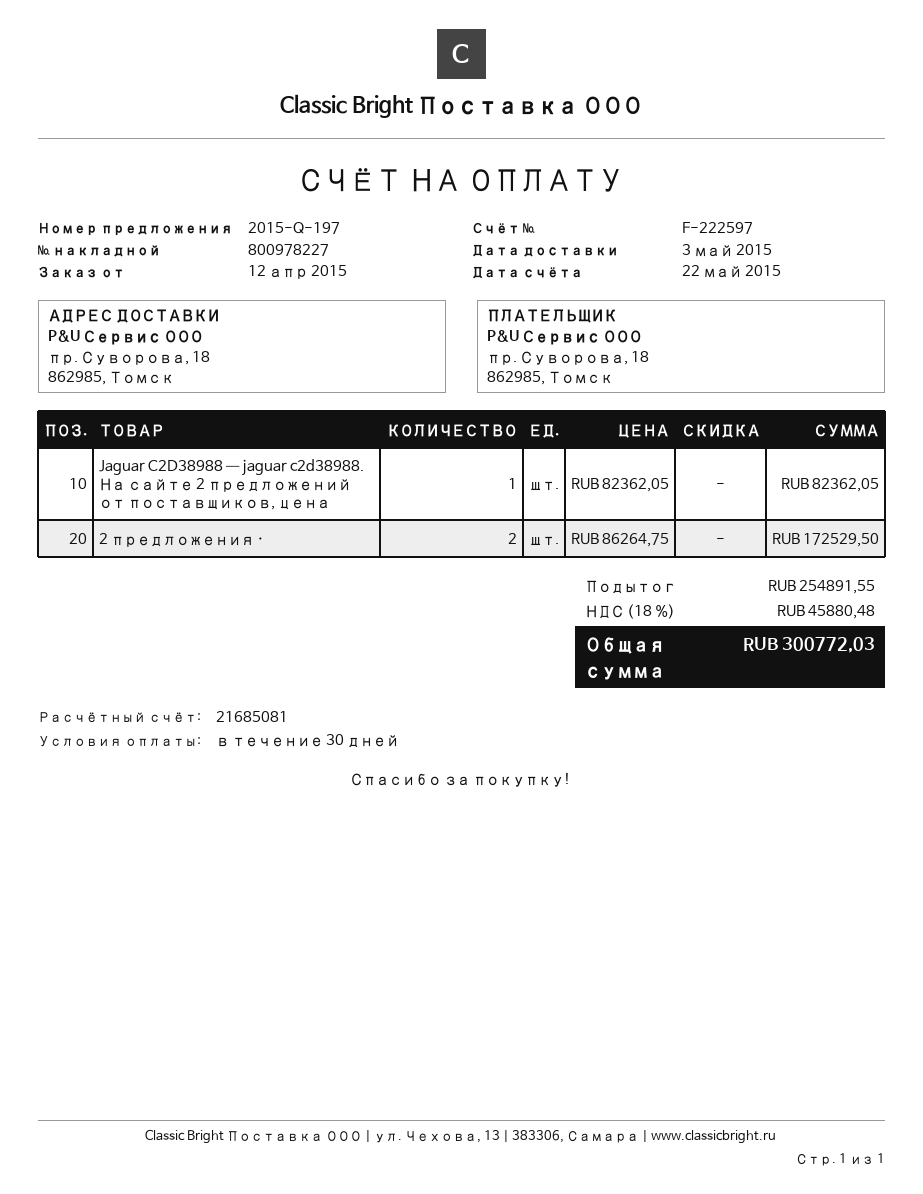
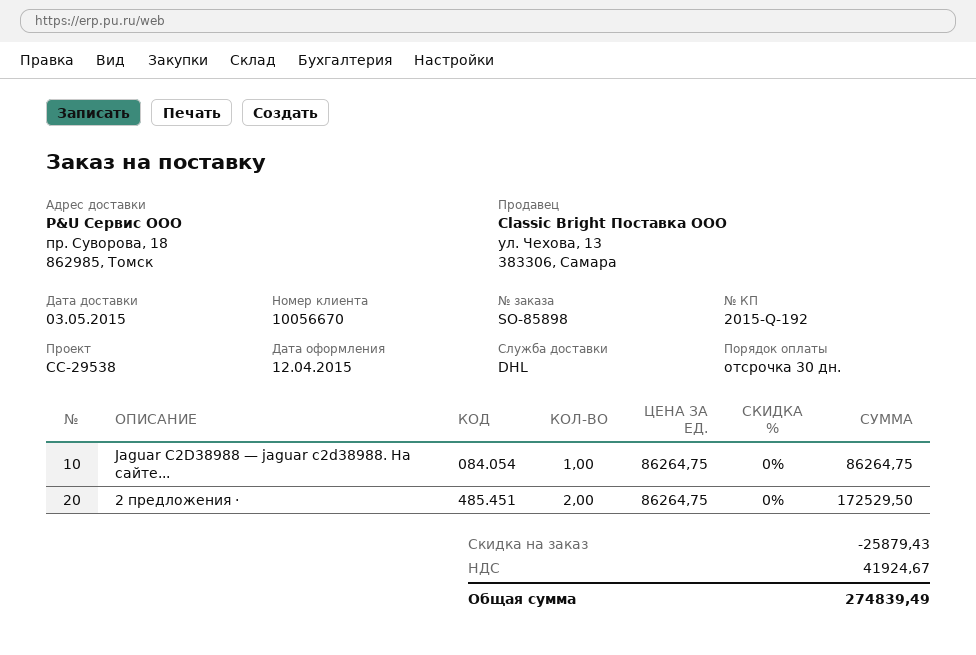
quote number: 2015-Q-197 -> 2015-Q-192
Jaguar C2D38988 — jaguar c2d38988. На сайте 2 предложений от поставщиков, цена: 1 x 82362.05 = 82362.05 -> 1 x 86264.75 = 86264.75
discount: none -> 25879.43
tax: 45880.48 -> 41924.67
total: 300772.03 -> 274839.49

